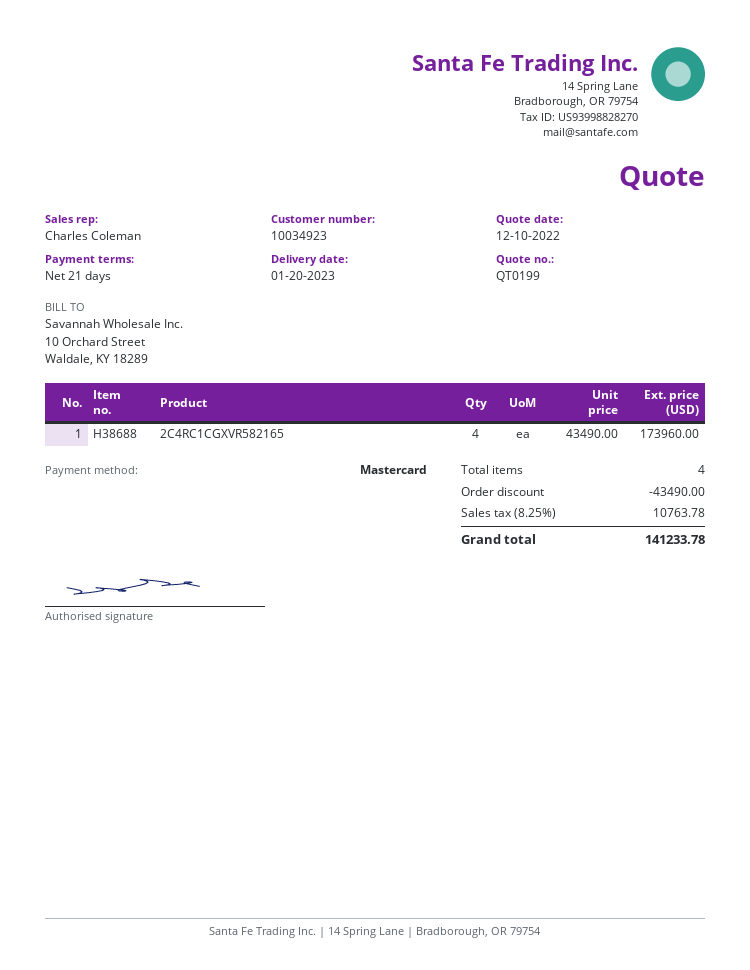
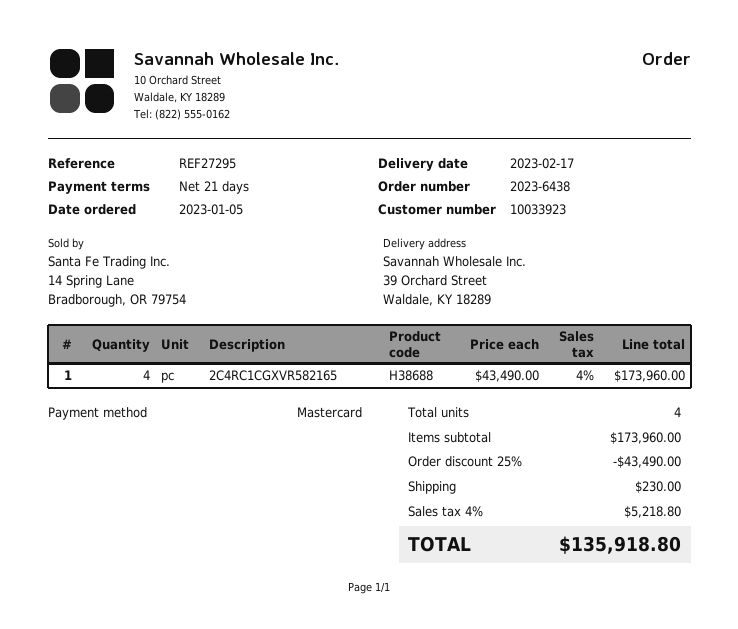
delivery date: 2023-01-20 -> 2023-02-17
customer number: 10034923 -> 10033923
shipping: none -> 230.00
tax: 8.25% = 10763.78 -> 4% = 5218.80
total: 141233.78 -> 135918.80

